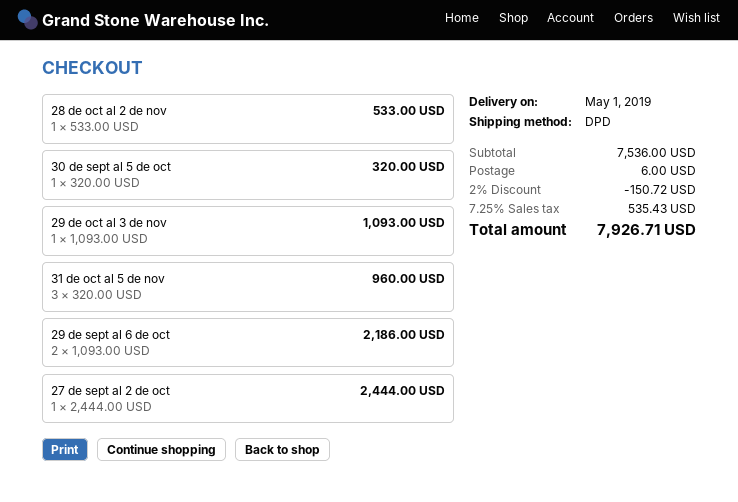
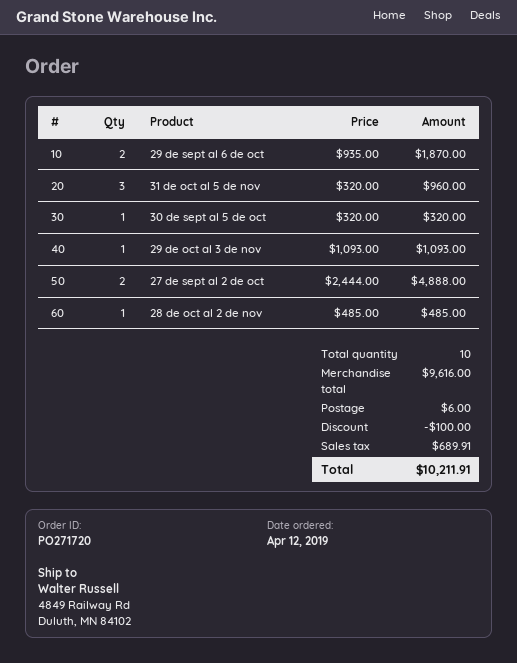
28 de oct al 2 de nov: 1 x 533.00 = 533.00 -> 1 x 485.00 = 485.00
29 de sept al 6 de oct: 2 x 1093.00 = 2186.00 -> 2 x 935.00 = 1870.00
27 de sept al 2 de oct: 1 x 2444.00 = 2444.00 -> 2 x 2444.00 = 4888.00
subtotal: 7536.00 -> 9616.00
discount: 150.72 -> 100.00
tax: 535.43 -> 689.91
total: 7926.71 -> 10211.91

